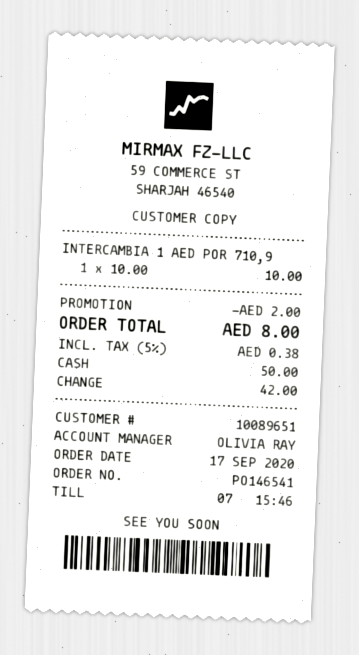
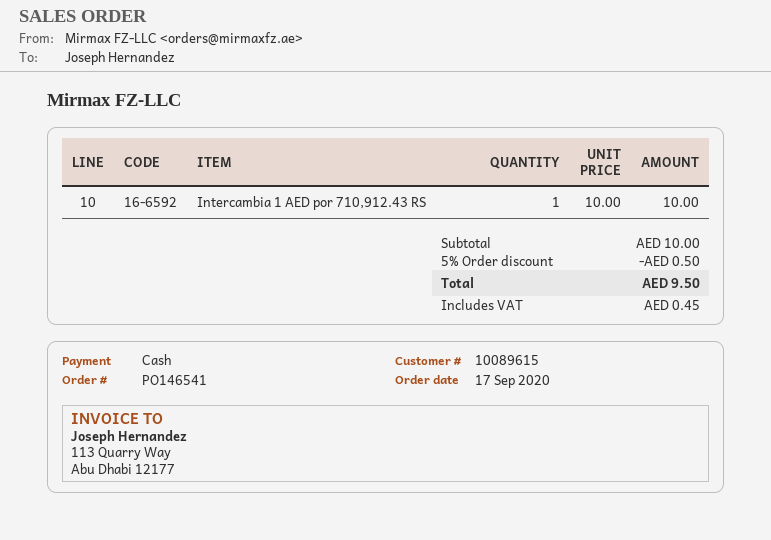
customer number: 10089651 -> 10089615
discount: 2.00 -> 0.50
tax: 0.38 -> 0.45
total: 8.00 -> 9.50

